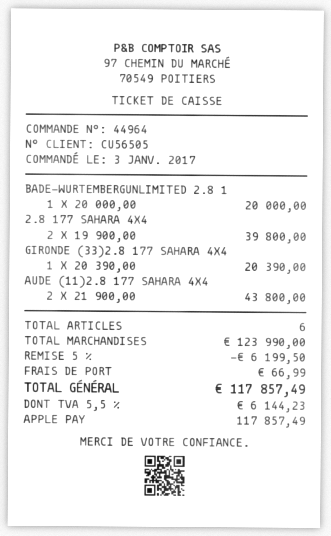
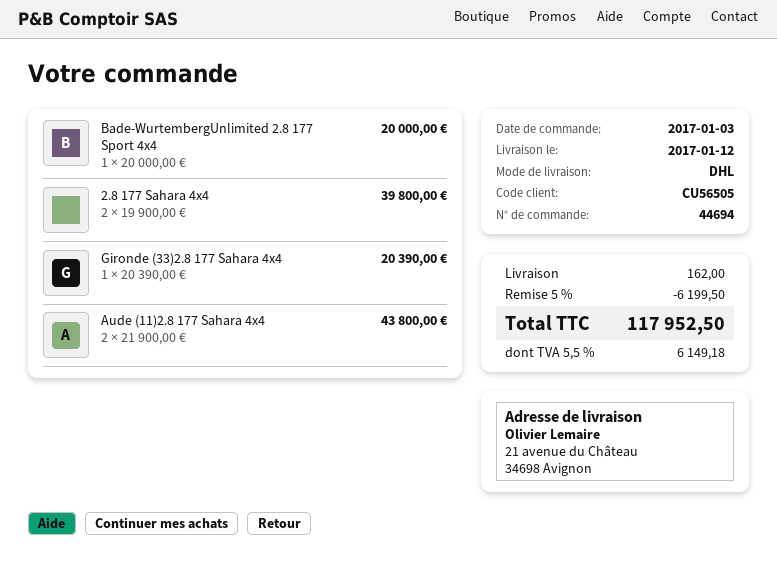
order number: 44964 -> 44694
shipping: 66.99 -> 162.00
tax: 5.5% = 6144.23 -> 5.5% = 6149.18
total: 117857.49 -> 117952.50

